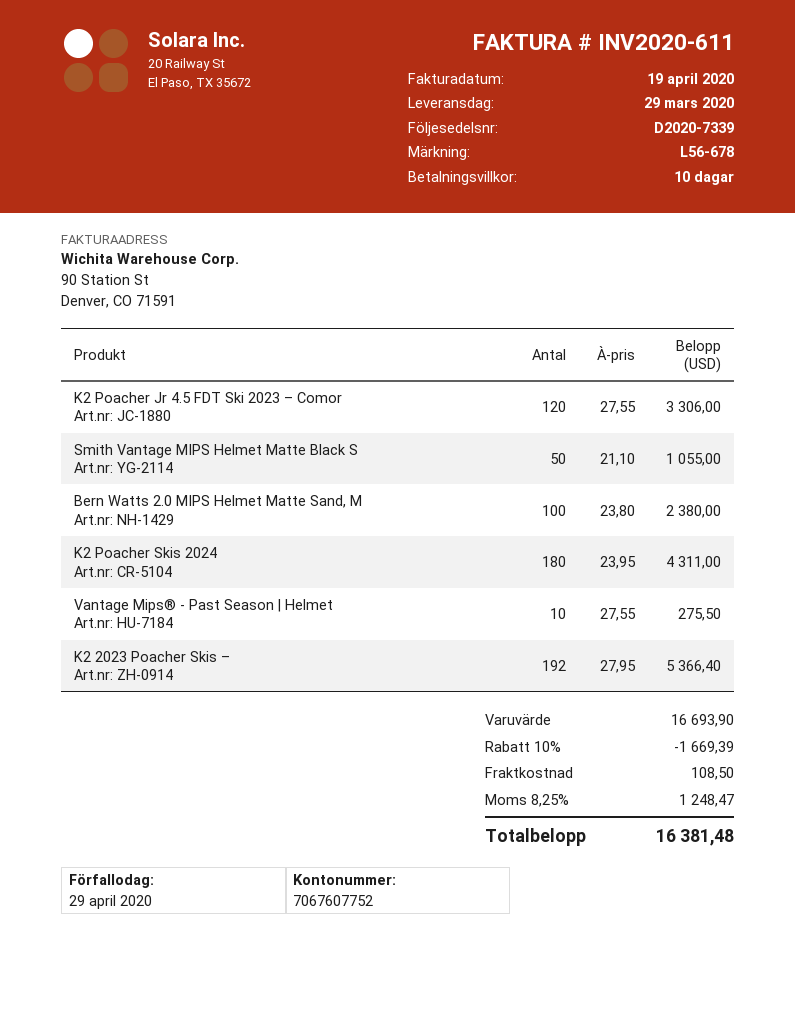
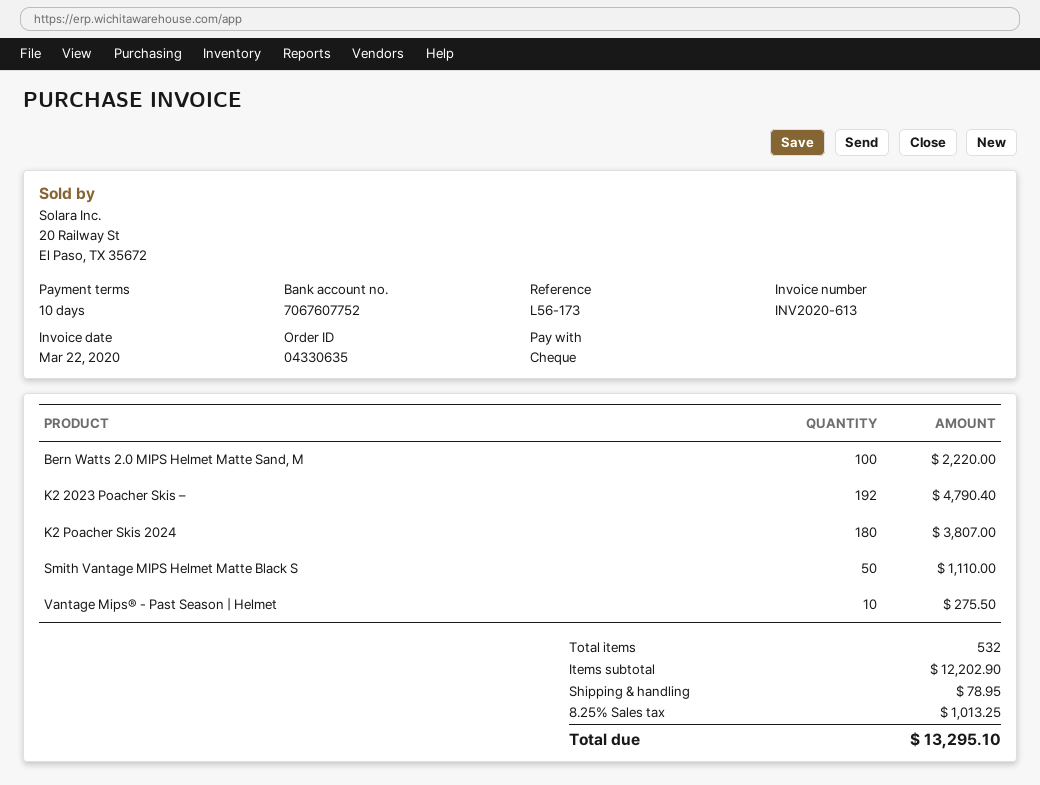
invoice number: INV2020-611 -> INV2020-613
invoice date: 2020-04-19 -> 2020-03-22
reference: L56-678 -> L56-173
K2 Poacher Jr 4.5 FDT Ski 2023 – Comor: 120 for 3306.00 -> none
Smith Vantage MIPS Helmet Matte Black S: 50 for 1055.00 -> 50 for 1110.00
Bern Watts 2.0 MIPS Helmet Matte Sand, M: 100 for 2380.00 -> 100 for 2220.00
K2 Poacher Skis 2024: 180 for 4311.00 -> 180 for 3807.00
K2 2023 Poacher Skis –: 192 for 5366.40 -> 192 for 4790.40
subtotal: 16693.90 -> 12202.90
discount: 10% = 1669.39 -> none
shipping: 108.50 -> 78.95
tax: 8.25% = 1248.47 -> 8.25% = 1013.25
total: 16381.48 -> 13295.10

